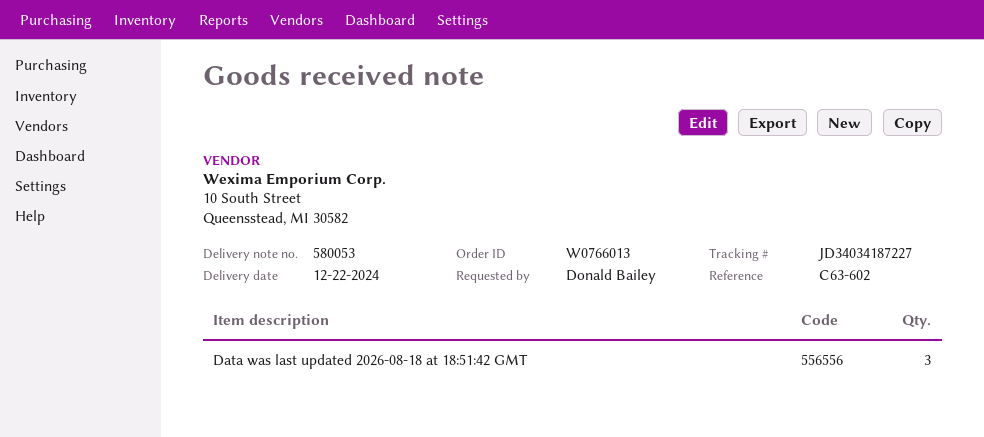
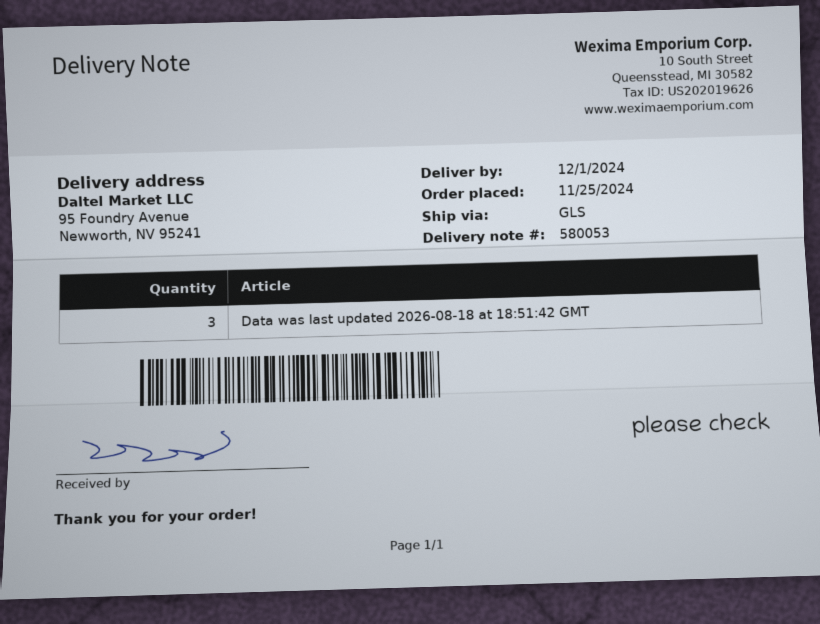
delivery date: 2024-12-22 -> 2024-12-01

